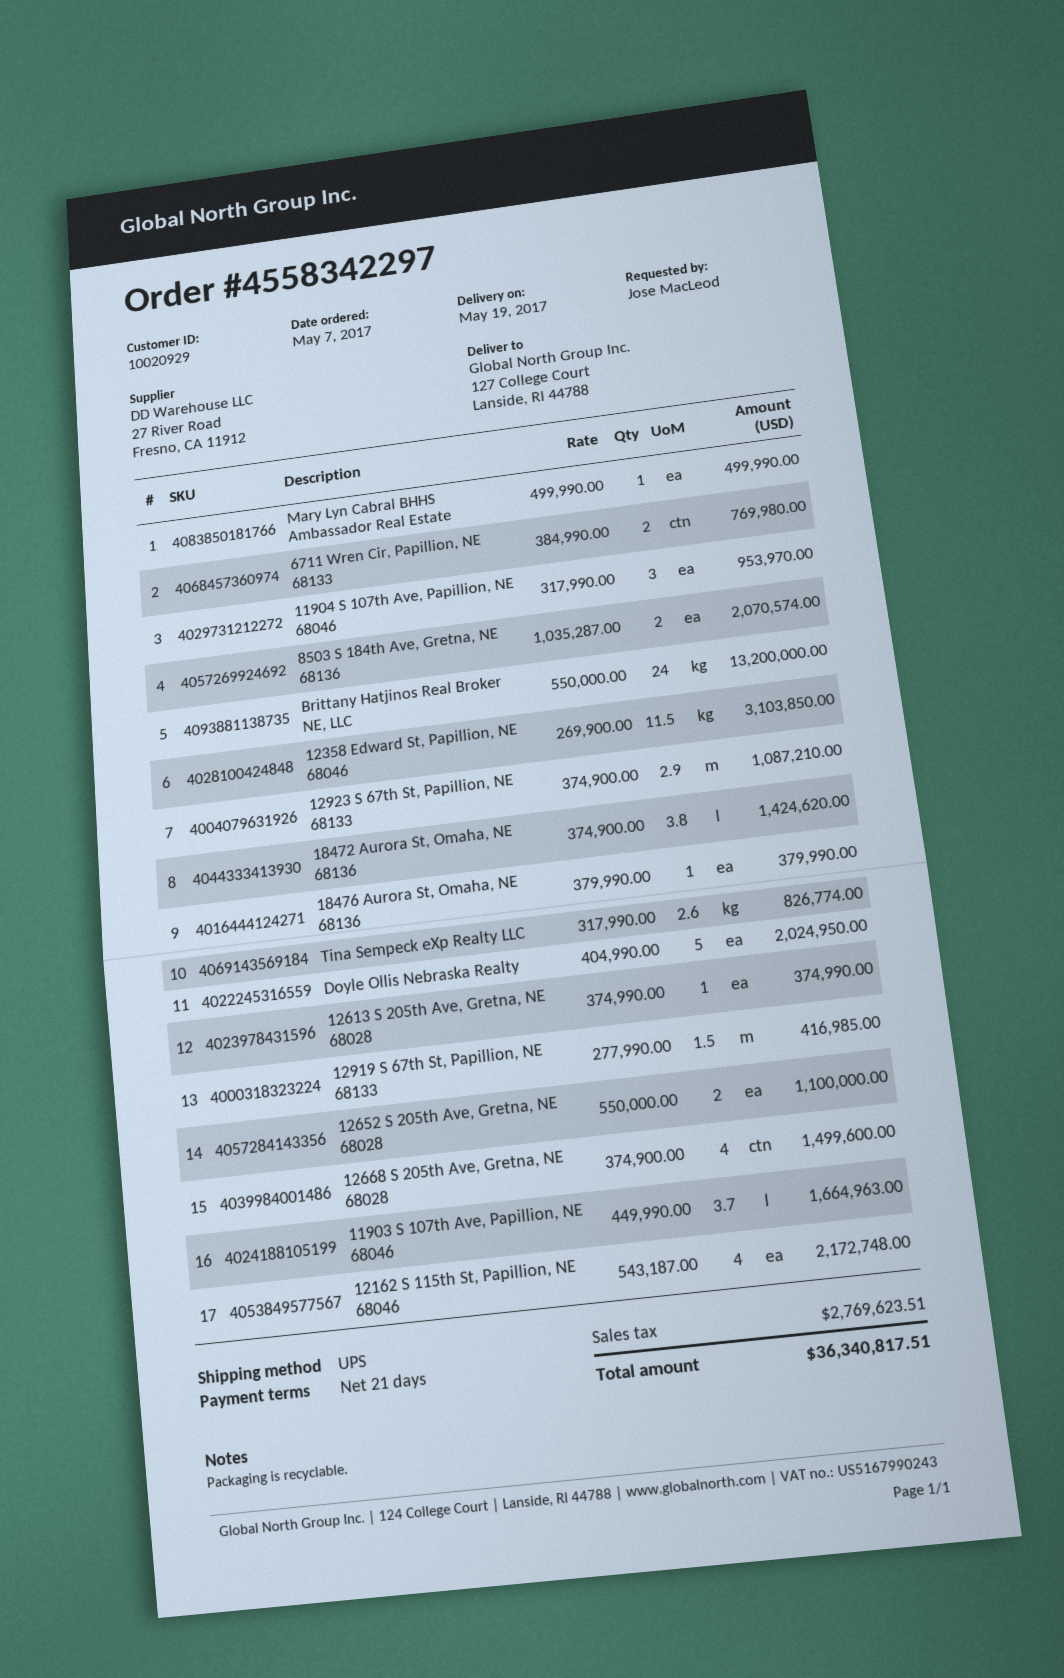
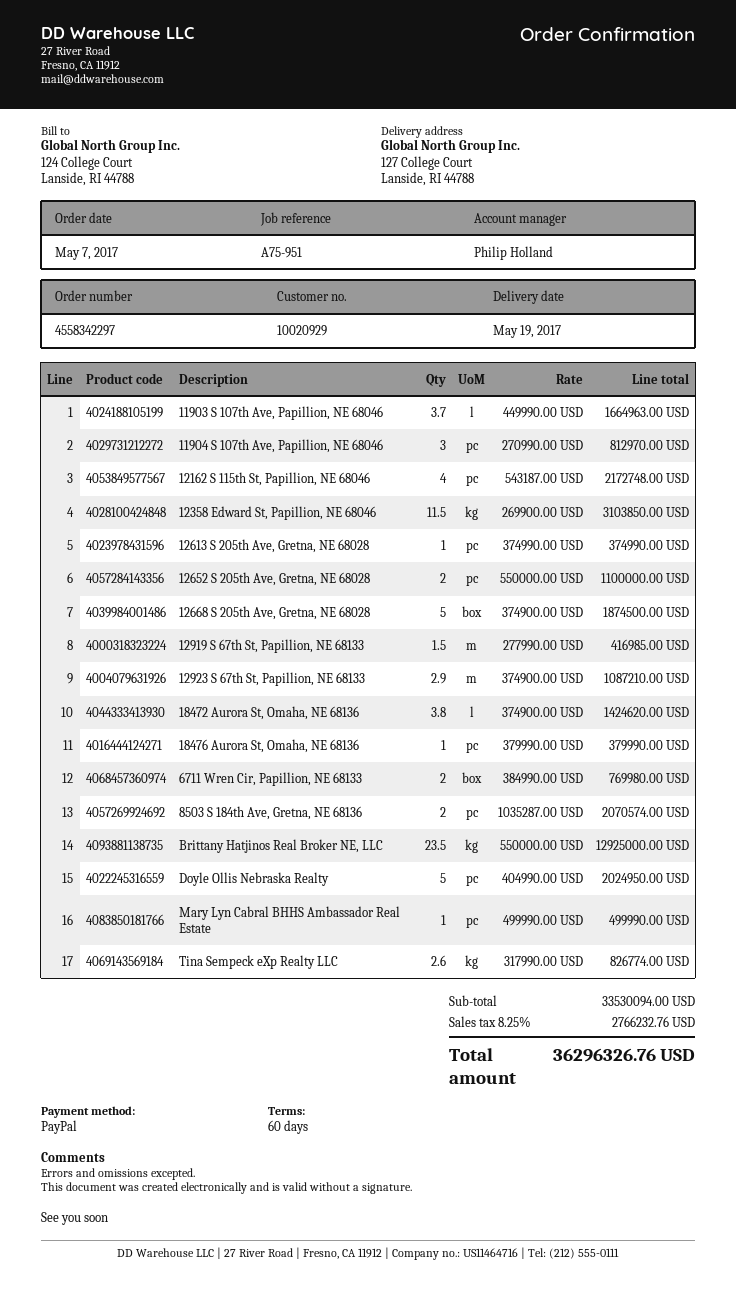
payment terms: 21 days -> 60 days
11904 S 107th Ave, Papillion, NE 68046: 3 x 317990.00 = 953970.00 -> 3 x 270990.00 = 812970.00
Brittany Hatjinos Real Broker NE, LLC: 24 x 550000.00 = 13200000.00 -> 23.5 x 550000.00 = 12925000.00
12668 S 205th Ave, Gretna, NE 68028: 4 x 374900.00 = 1499600.00 -> 5 x 374900.00 = 1874500.00
tax: 2769623.51 -> 2766232.76
total: 36340817.51 -> 36296326.76

